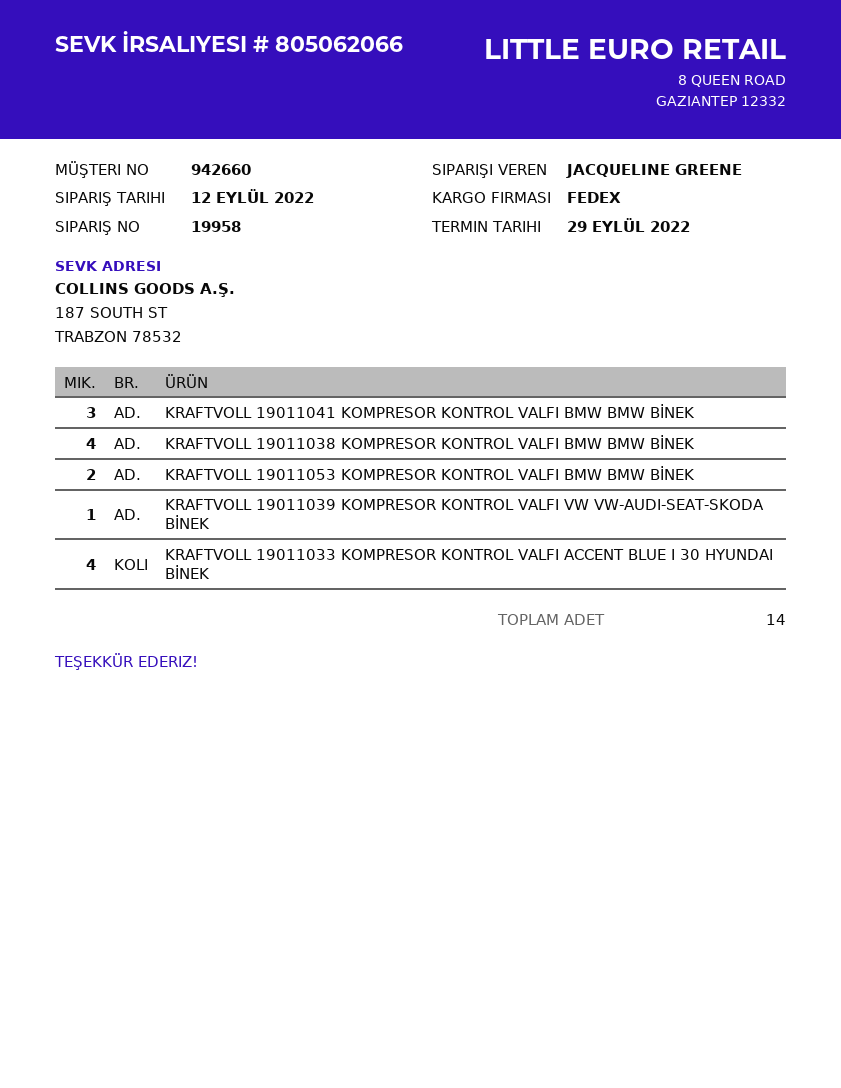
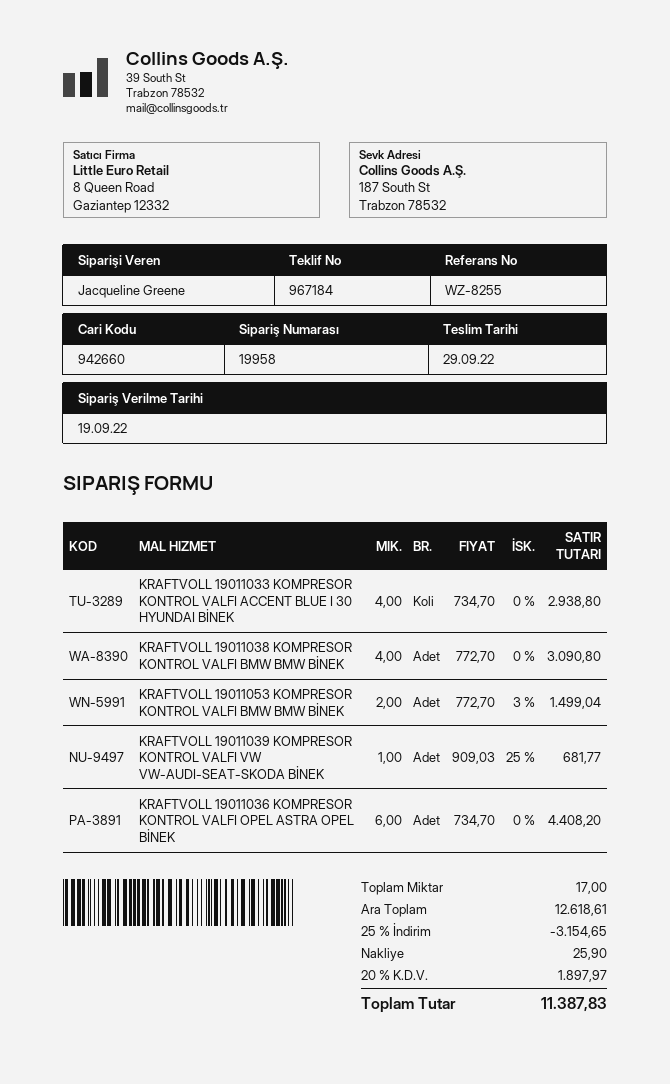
order date: 2022-09-12 -> 2022-09-19
KRAFTVOLL 19011041 KOMPRESOR KONTROL VALFI BMW BMW BİNEK: 3 -> none
KRAFTVOLL 19011036 KOMPRESOR KONTROL VALFI OPEL ASTRA OPEL BİNEK: none -> 6
total quantity: 14 -> 17

